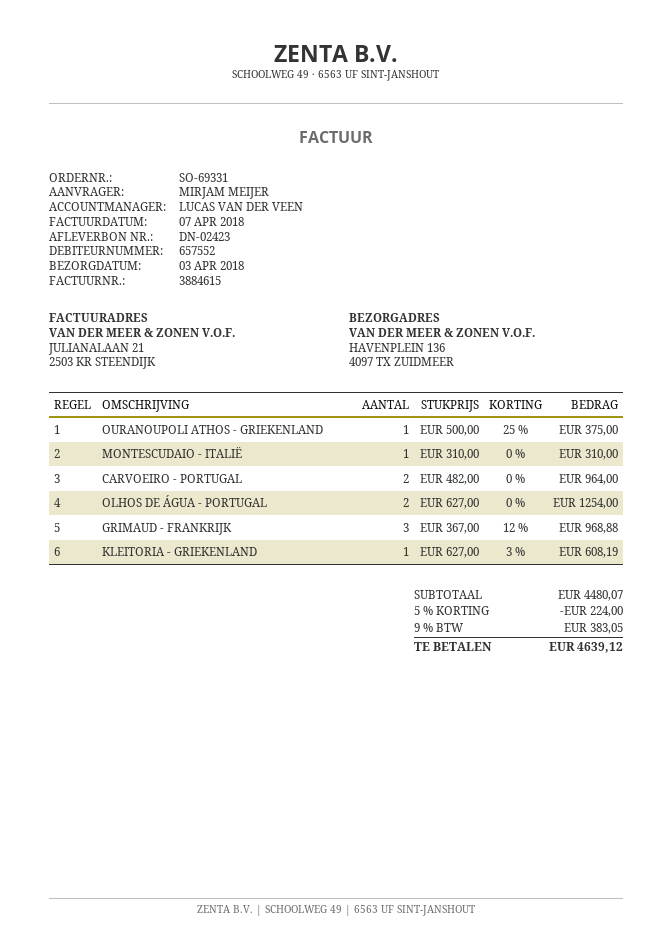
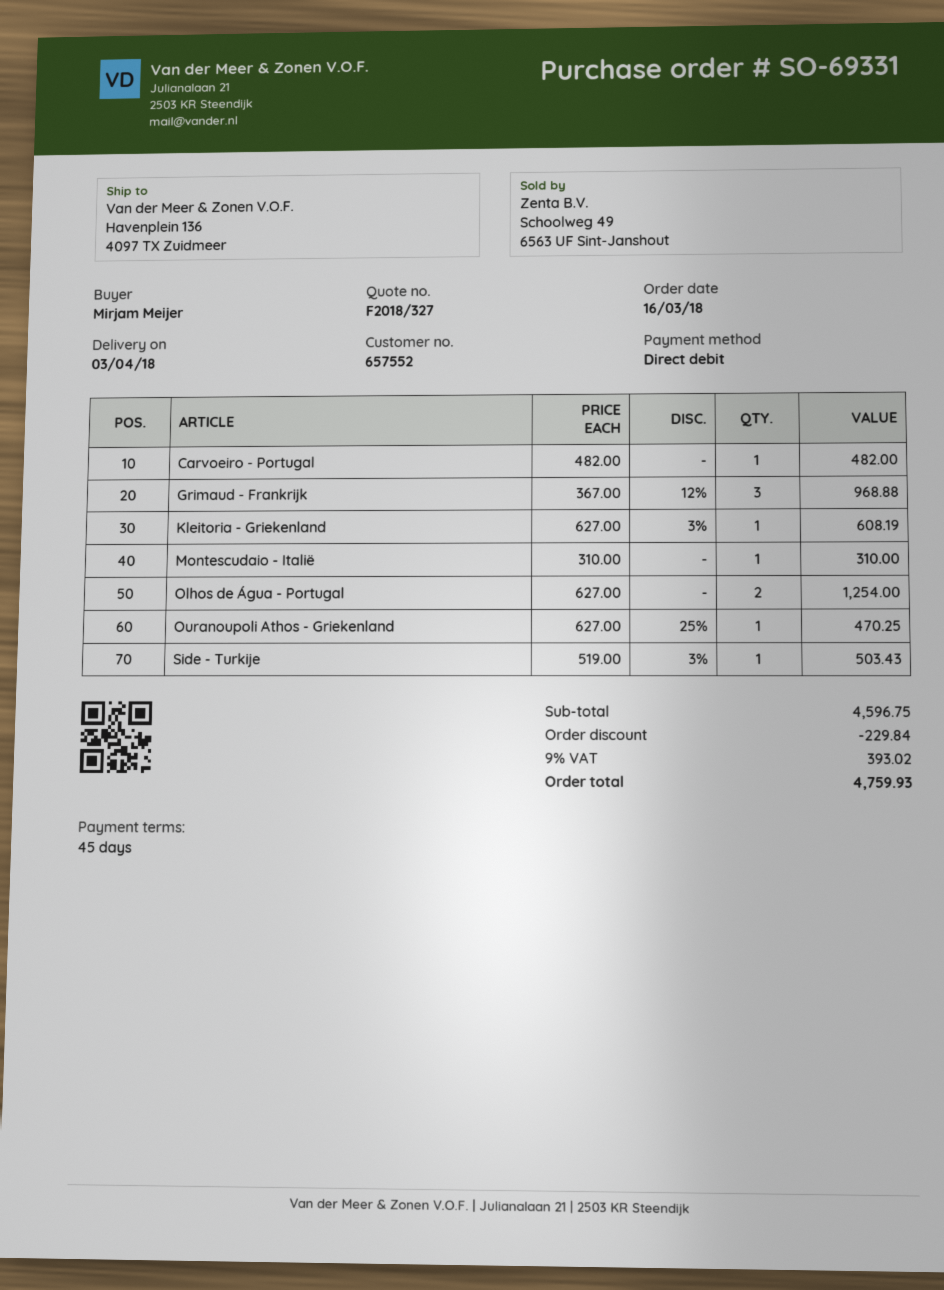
OURANOUPOLI ATHOS - GRIEKENLAND: 1 x 500.00 - 25% = 375.00 -> 1 x 627.00 - 25% = 470.25
CARVOEIRO - PORTUGAL: 2 x 482.00 = 964.00 -> 1 x 482.00 = 482.00
Side - Turkije: none -> 1 x 519.00 - 3% = 503.43
subtotal: 4480.07 -> 4596.75
discount: 224.00 -> 229.84
tax: 9% = 383.05 -> 9% = 393.02
total: 4639.12 -> 4759.93

